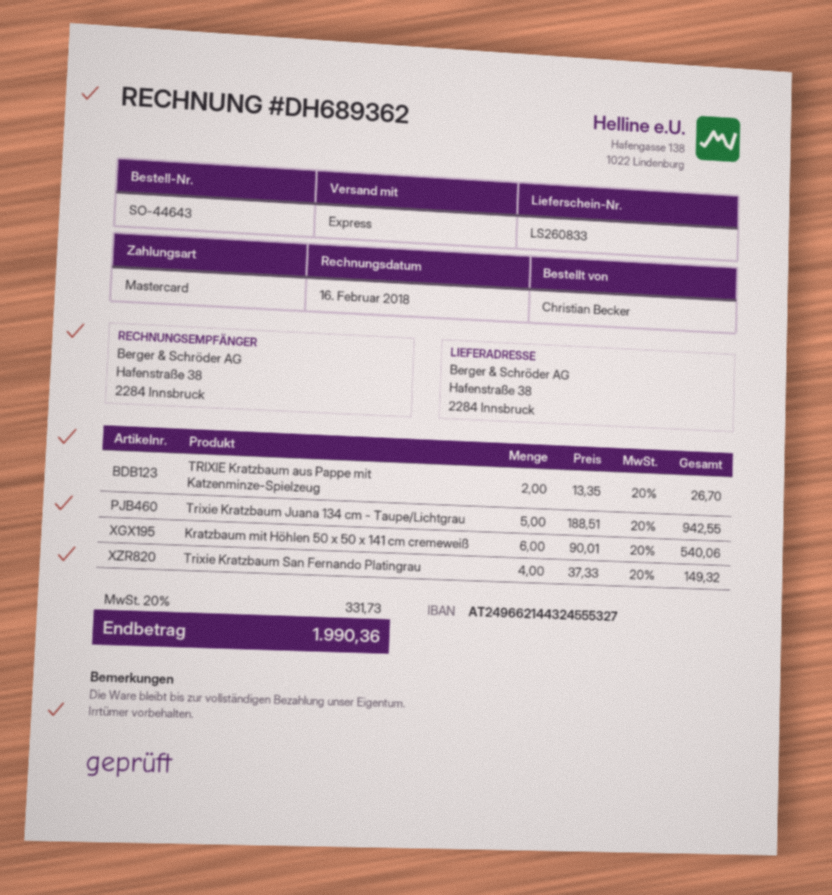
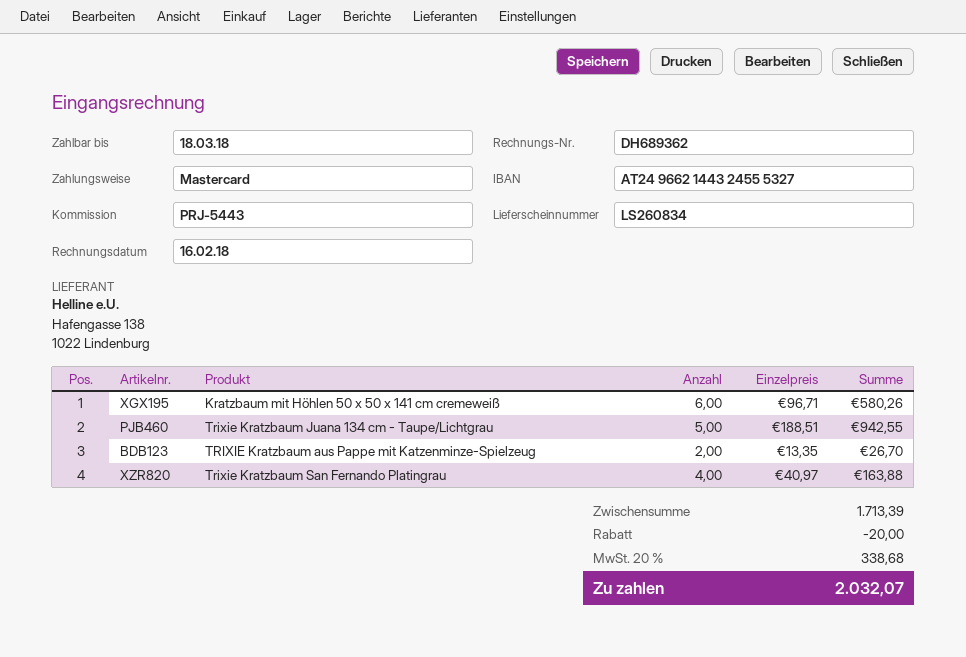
delivery note number: LS260833 -> LS260834
Kratzbaum mit Höhlen 50 x 50 x 141 cm cremeweiß: 6 x 90.01 = 540.06 -> 6 x 96.71 = 580.26
Trixie Kratzbaum San Fernando Platingrau: 4 x 37.33 = 149.32 -> 4 x 40.97 = 163.88
discount: none -> 20.00
tax: 20% = 331.73 -> 20% = 338.68
total: 1990.36 -> 2032.07

